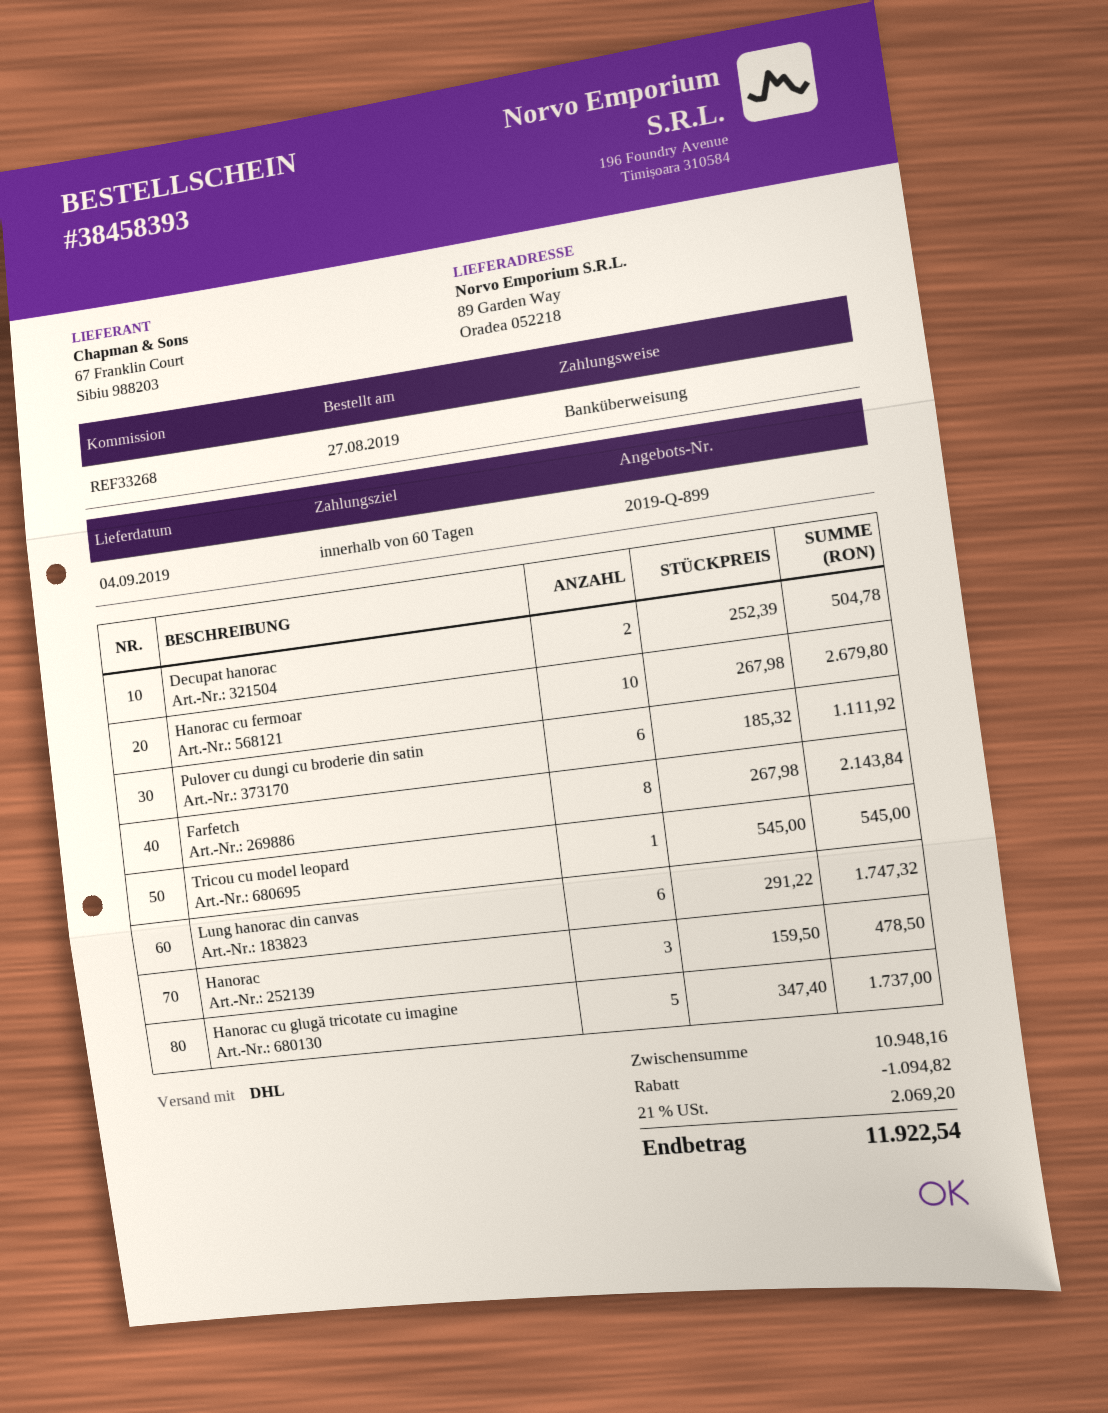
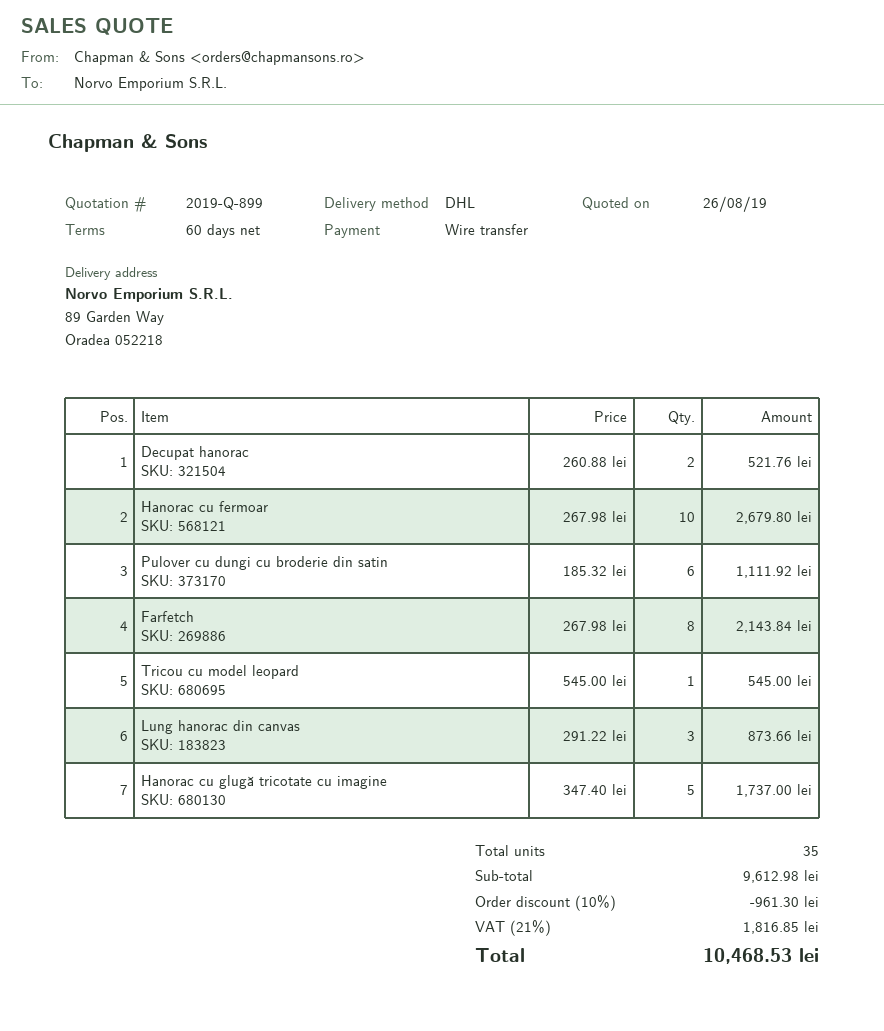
Decupat hanorac: 2 x 252.39 = 504.78 -> 2 x 260.88 = 521.76
Lung hanorac din canvas: 6 x 291.22 = 1747.32 -> 3 x 291.22 = 873.66
Hanorac: 3 x 159.50 = 478.50 -> none
subtotal: 10948.16 -> 9612.98
discount: 1094.82 -> 961.30
tax: 21% = 2069.20 -> 21% = 1816.85
total: 11922.54 -> 10468.53

